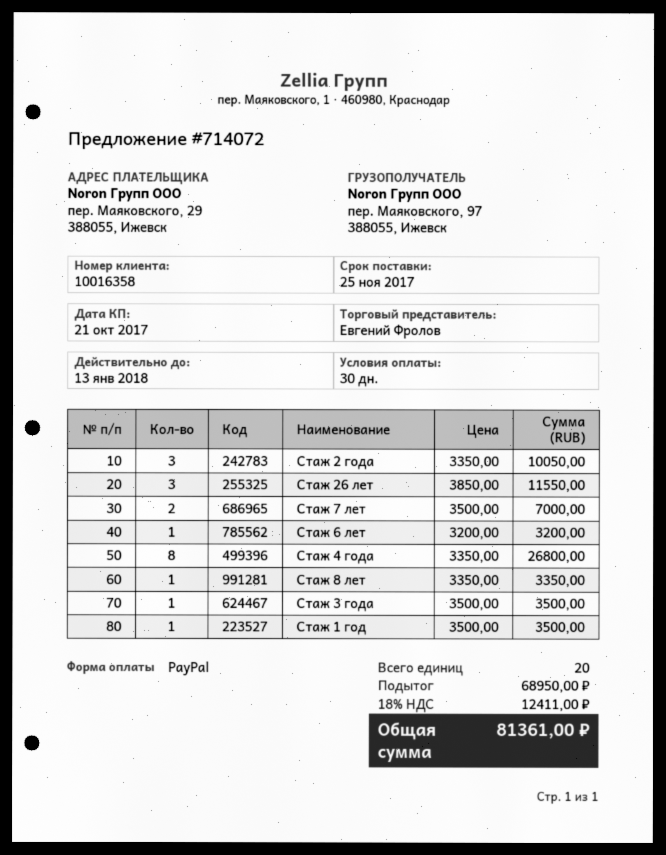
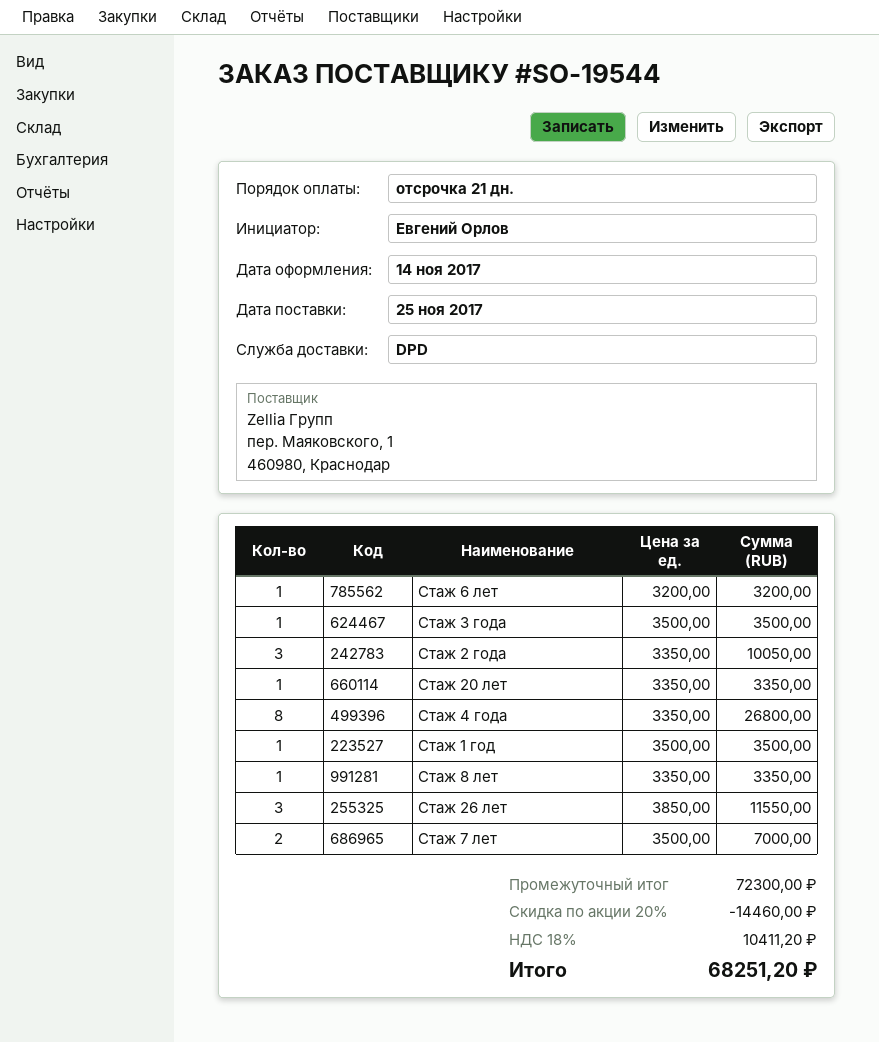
payment terms: 30 days -> 21 days
Стаж 20 лет: none -> 1 x 3350.00 = 3350.00
subtotal: 68950.00 -> 72300.00
discount: none -> 20% = 14460.00
tax: 18% = 12411.00 -> 18% = 10411.20
total: 81361.00 -> 68251.20

